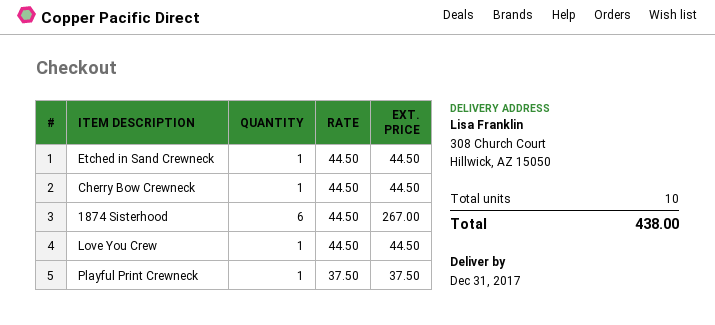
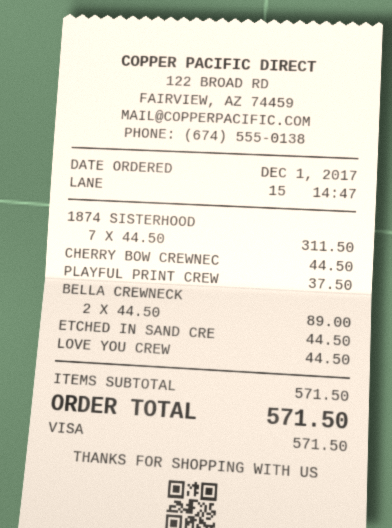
1874 Sisterhood: 6 x 44.50 = 267.00 -> 7 x 44.50 = 311.50
BELLA CREWNECK: none -> 2 x 44.50 = 89.00
total: 438.00 -> 571.50

